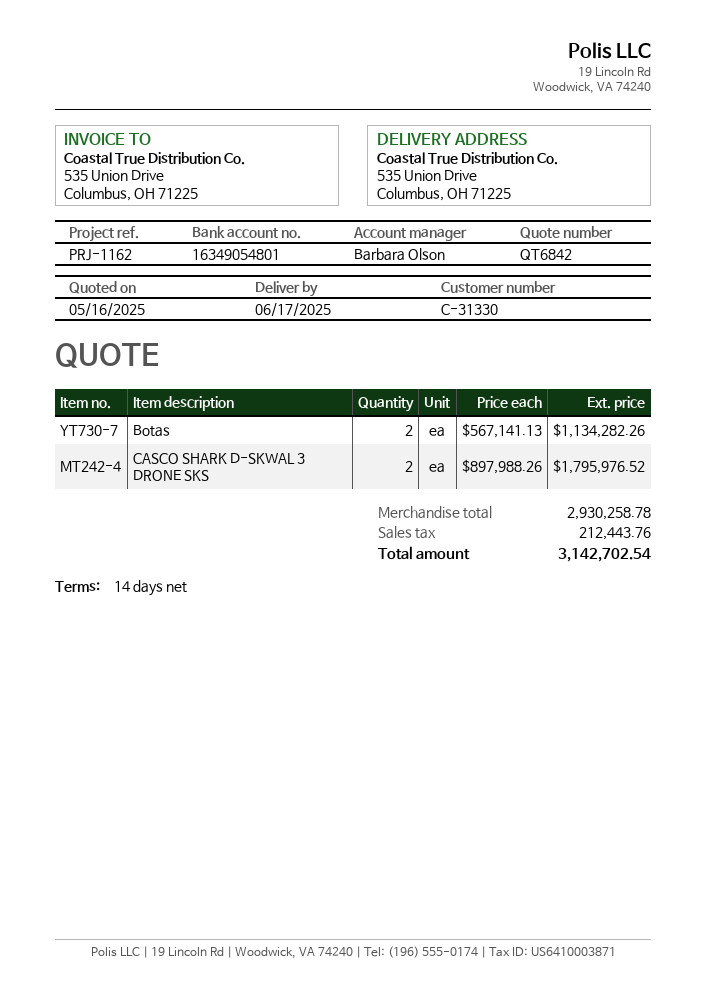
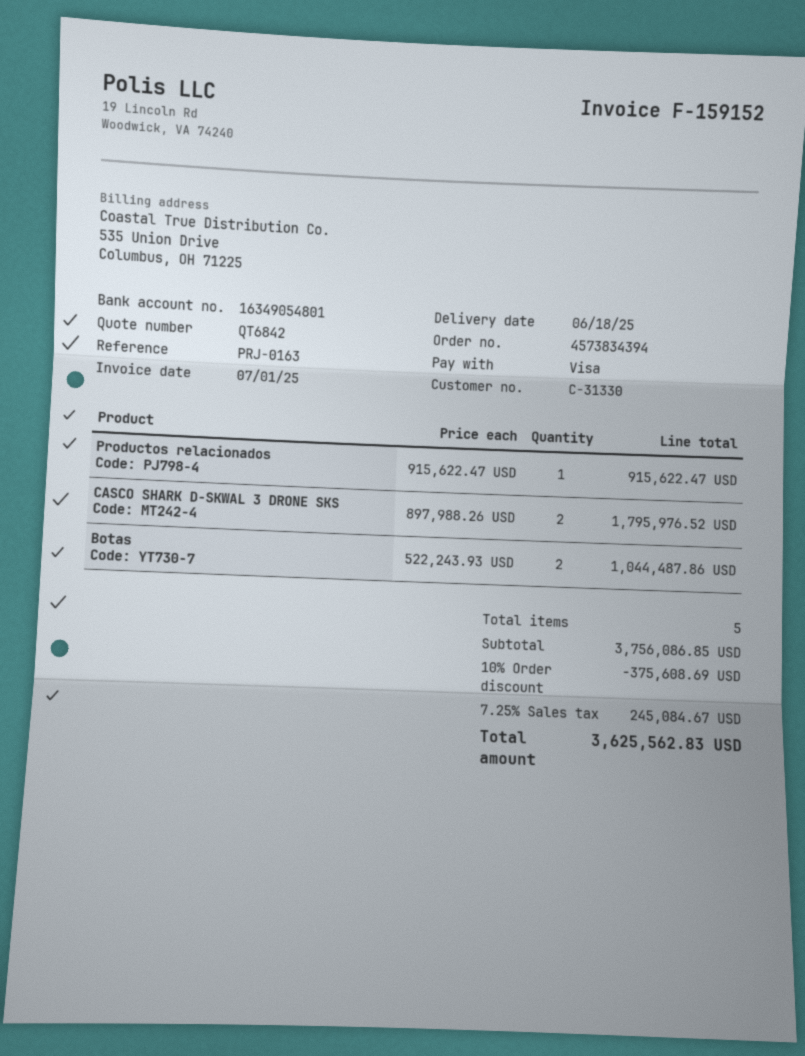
delivery date: 2025-06-17 -> 2025-06-18
reference: PRJ-1162 -> PRJ-0163
Botas: 2 x 567141.13 = 1134282.26 -> 2 x 522243.93 = 1044487.86
Productos relacionados: none -> 1 x 915622.47 = 915622.47
subtotal: 2930258.78 -> 3756086.85
discount: none -> 10% = 375608.69
tax: 212443.76 -> 245084.67
total: 3142702.54 -> 3625562.83

